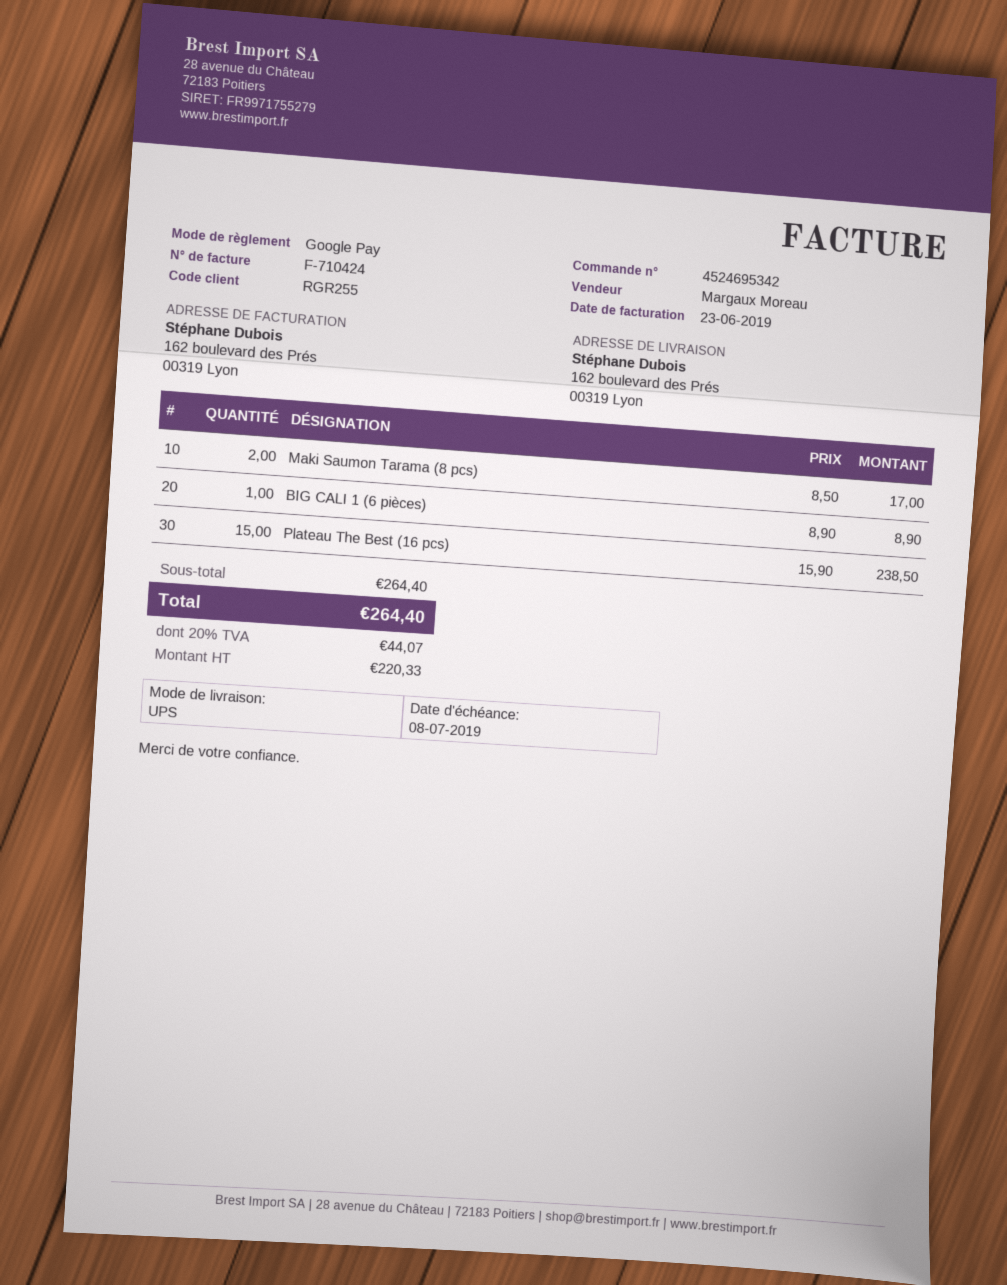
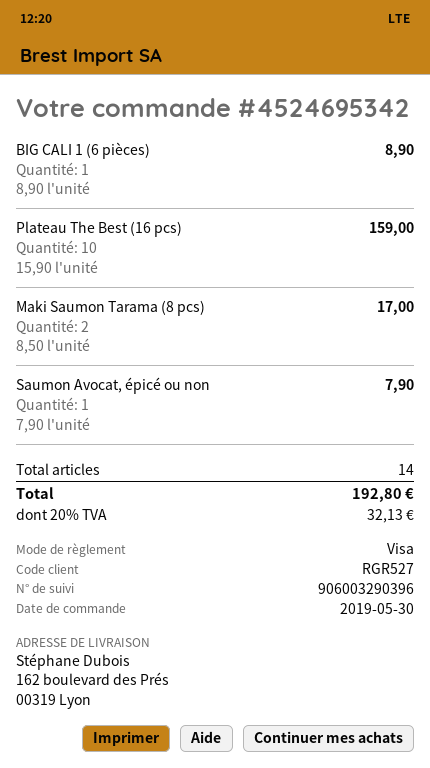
customer number: RGR255 -> RGR527
payment method: Google Pay -> Visa
Plateau The Best (16 pcs): 15 x 15.90 = 238.50 -> 10 x 15.90 = 159.00
Saumon Avocat, épicé ou non: none -> 1 x 7.90 = 7.90
tax: 20% = 44.07 -> 20% = 32.13
total: 264.40 -> 192.80

